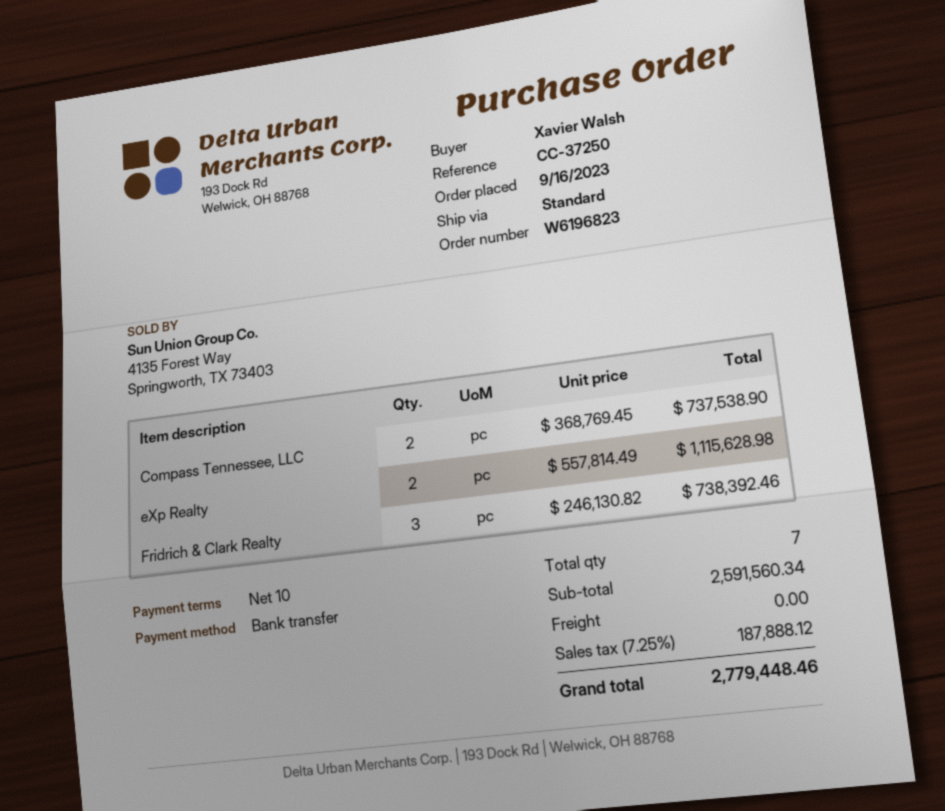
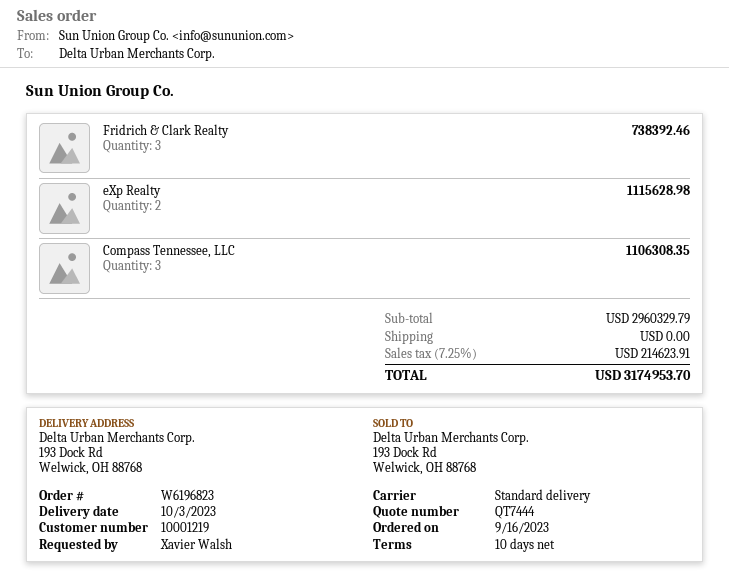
Compass Tennessee, LLC: 2 for 737538.90 -> 3 for 1106308.35
subtotal: 2591560.34 -> 2960329.79
tax: 7.25% = 187888.12 -> 7.25% = 214623.91
total: 2779448.46 -> 3174953.70

